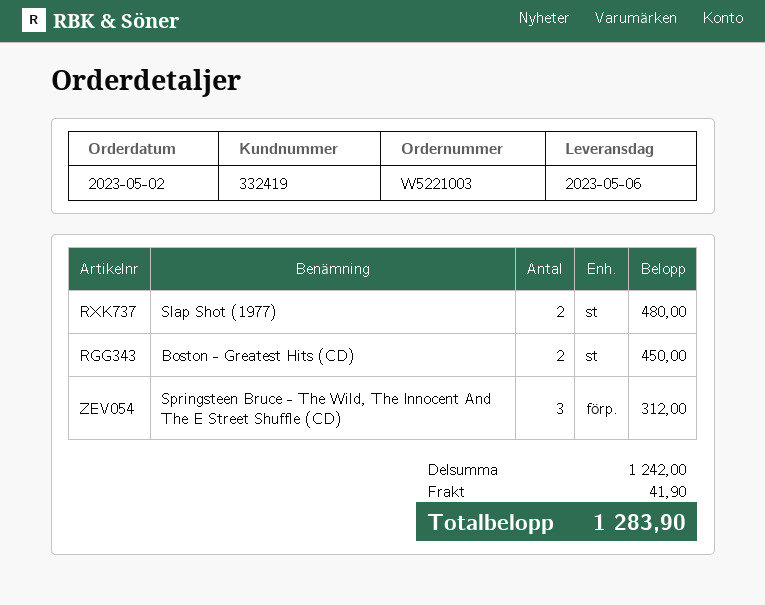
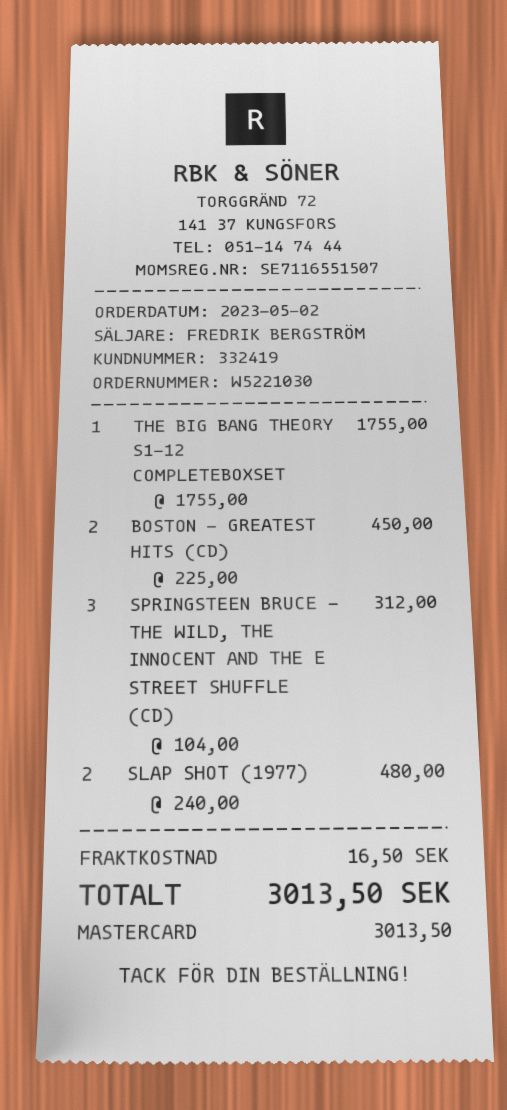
order number: W5221003 -> W5221030
THE BIG BANG THEORY S1-12 COMPLETEBOXSET: none -> 1 for 1755.00
shipping: 41.90 -> 16.50
total: 1283.90 -> 3013.50

